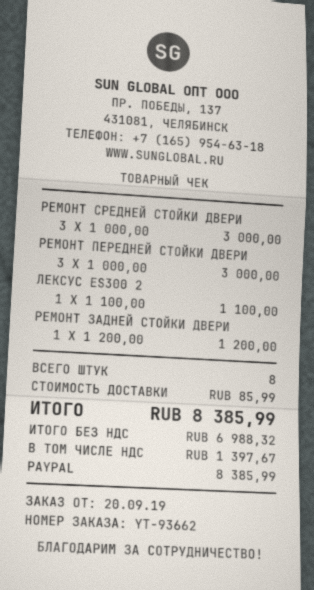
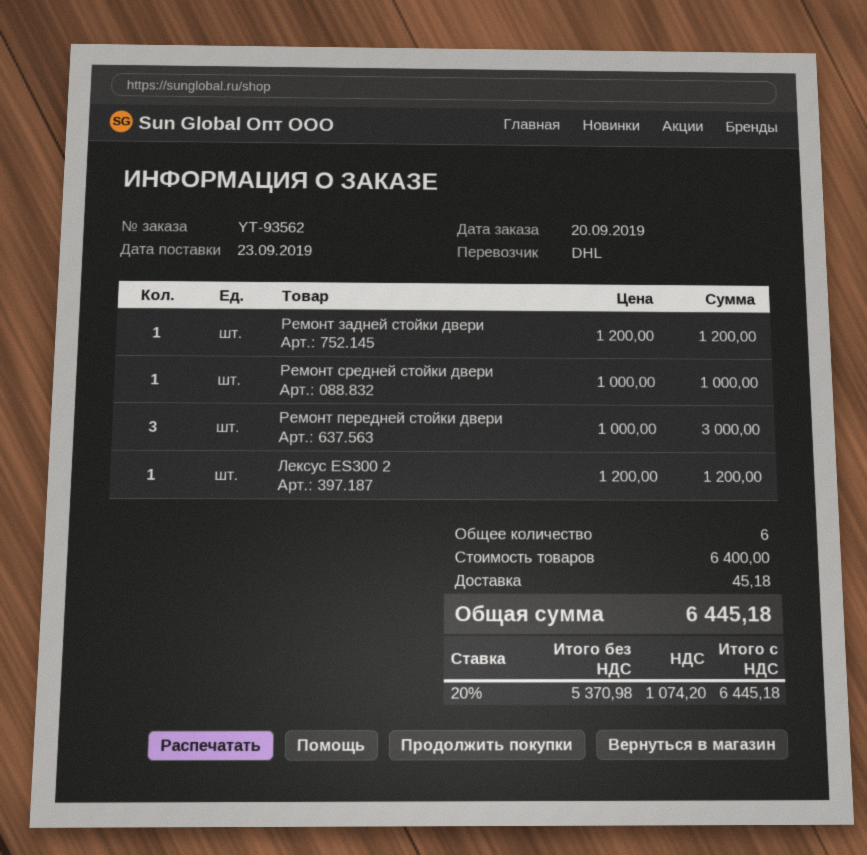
order number: YT-93662 -> YT-93562
РЕМОНТ СРЕДНЕЙ СТОЙКИ ДВЕРИ: 3 x 1000.00 = 3000.00 -> 1 x 1000.00 = 1000.00
ЛЕКСУС ES300 2: 1 x 1100.00 = 1100.00 -> 1 x 1200.00 = 1200.00
total quantity: 8 -> 6
shipping: 85.99 -> 45.18
net: 6988.32 -> 5370.98
tax: 1397.67 -> 1074.20
total: 8385.99 -> 6445.18

